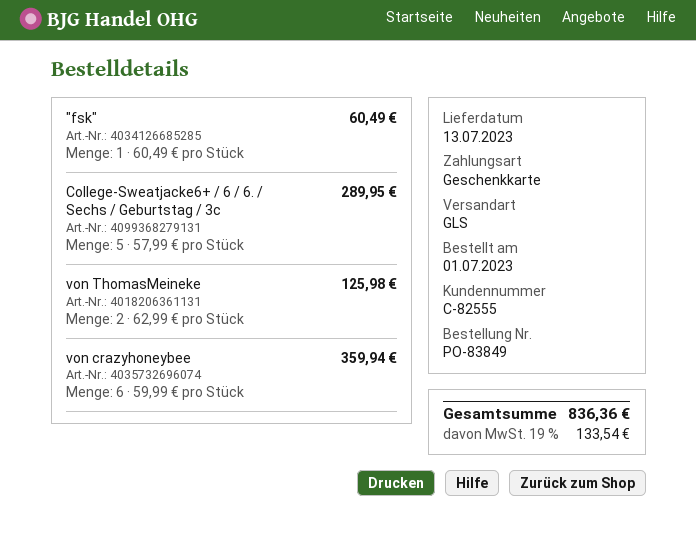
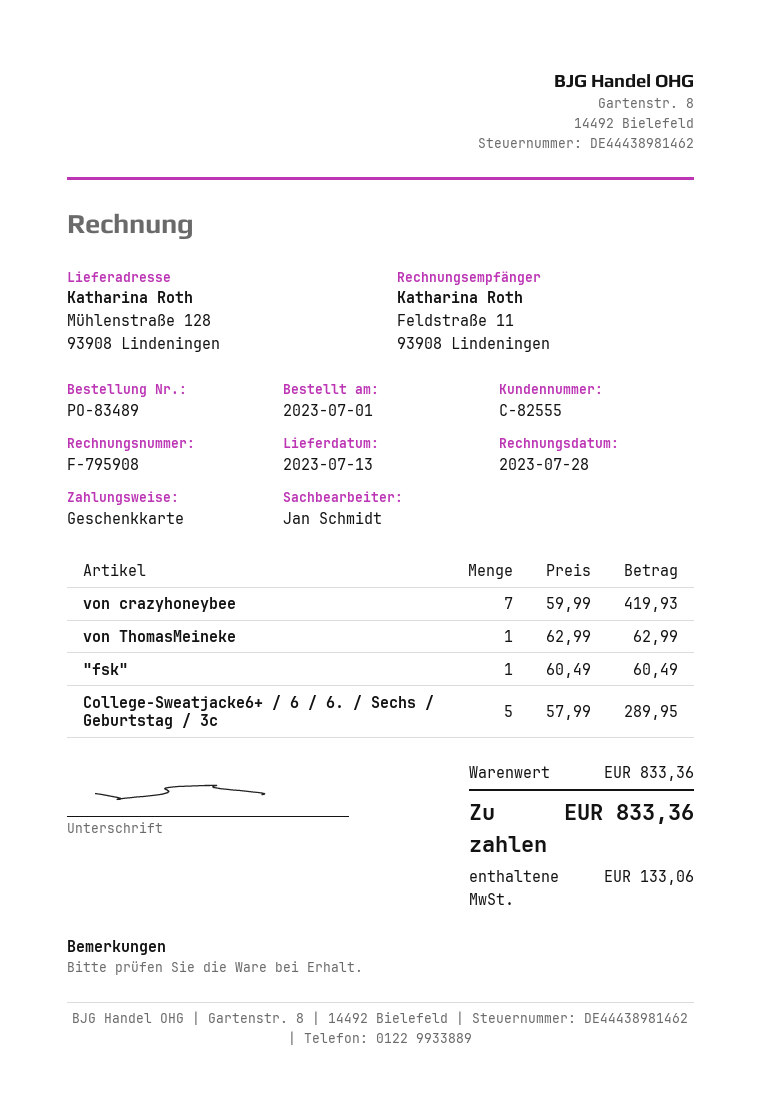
order number: PO-83849 -> PO-83489
von ThomasMeineke: 2 x 62.99 = 125.98 -> 1 x 62.99 = 62.99
von crazyhoneybee: 6 x 59.99 = 359.94 -> 7 x 59.99 = 419.93
tax: 133.54 -> 133.06
total: 836.36 -> 833.36

